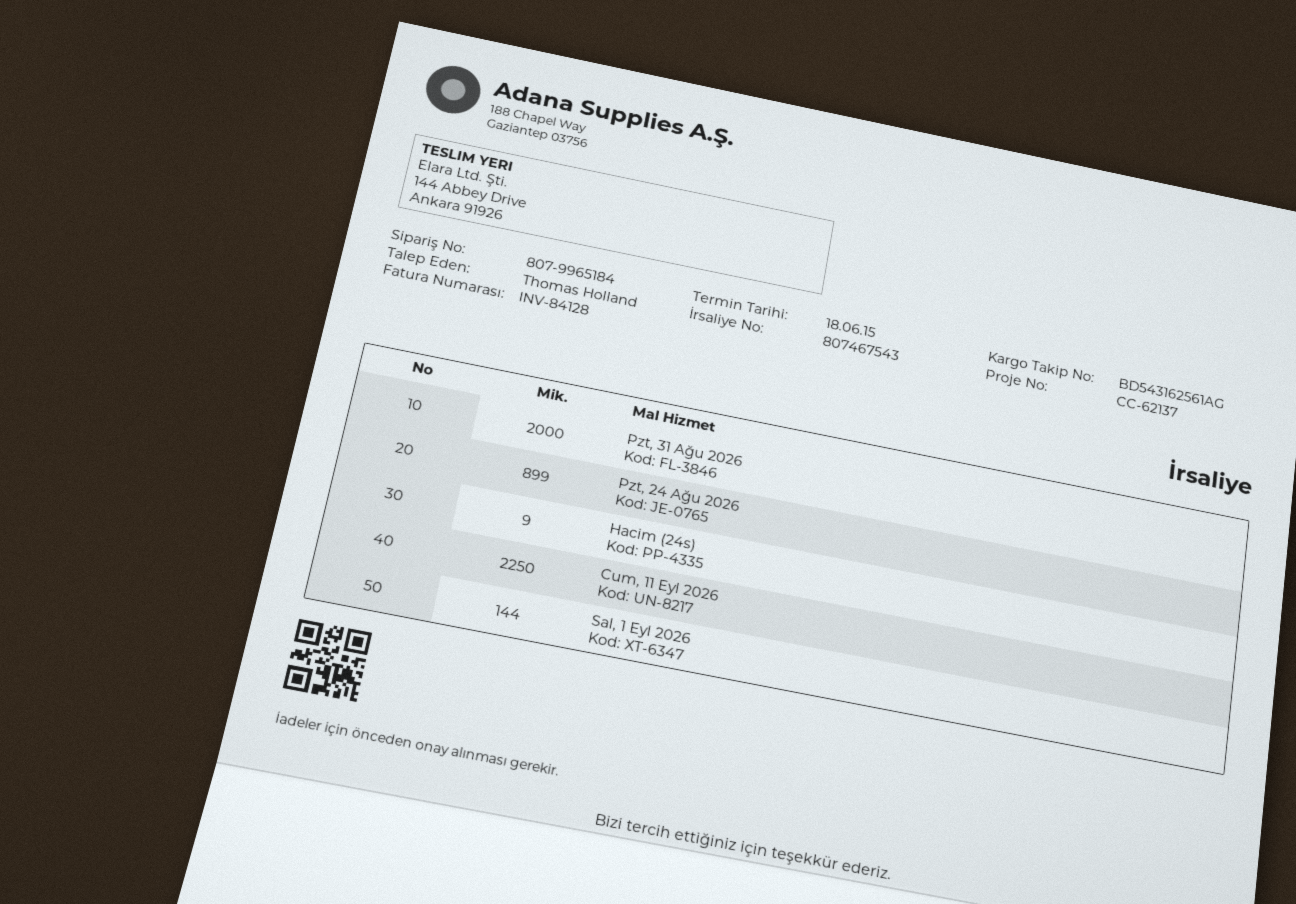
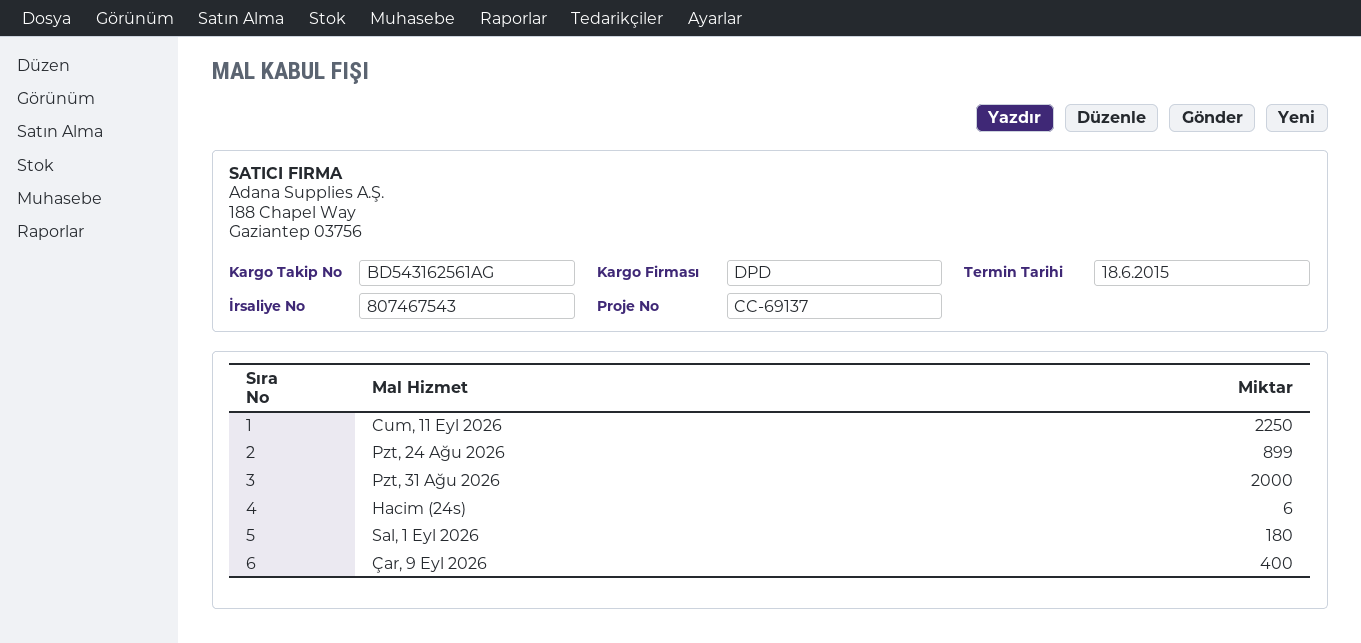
reference: CC-62137 -> CC-69137
Hacim (24s): 9 -> 6
Sal, 1 Eyl 2026: 144 -> 180
Çar, 9 Eyl 2026: none -> 400

